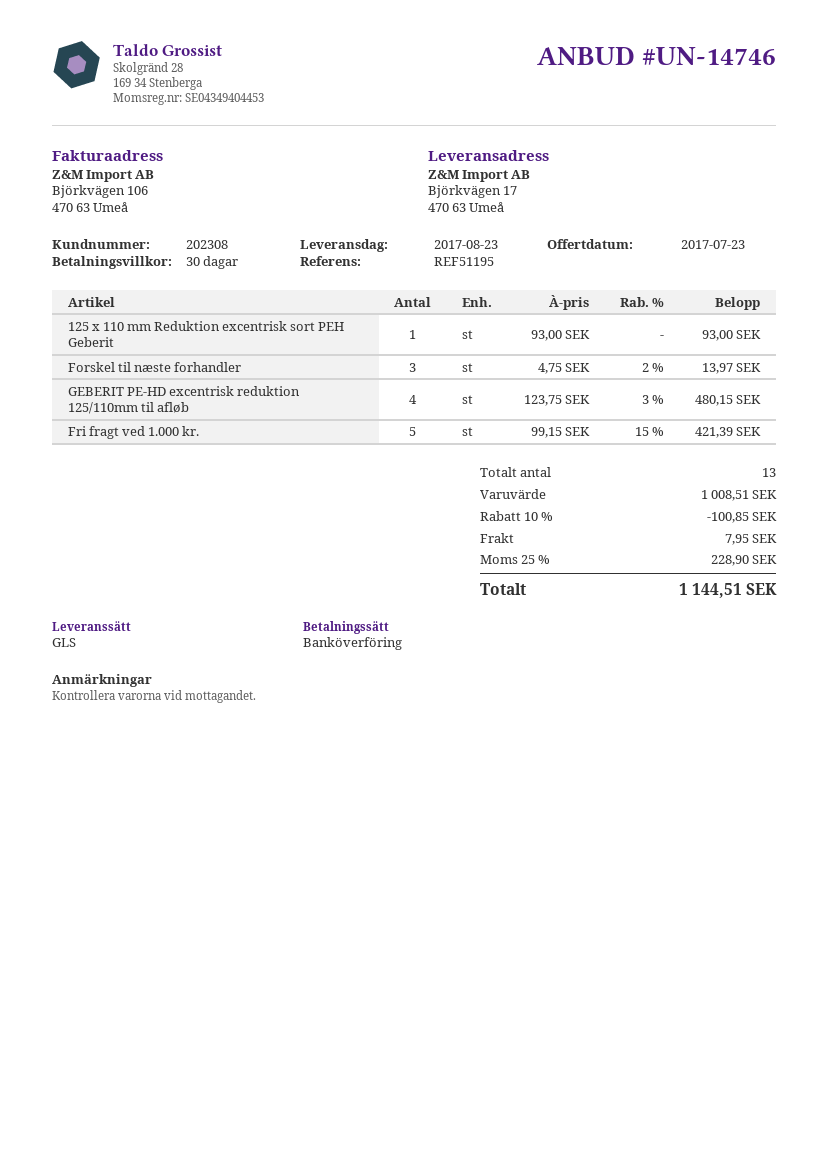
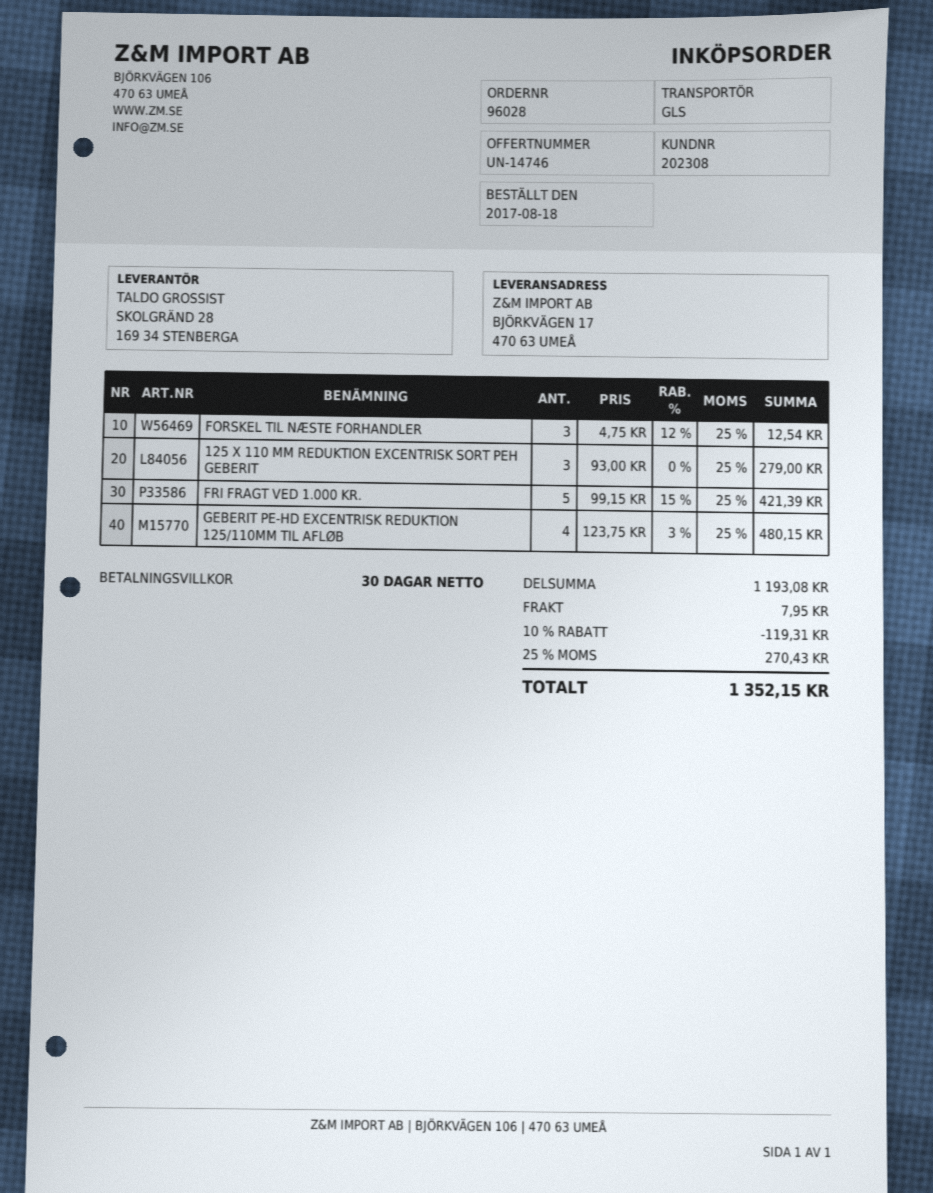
125 x 110 mm Reduktion excentrisk sort PEH Geberit: 1 x 93.00 = 93.00 -> 3 x 93.00 = 279.00
Forskel til næste forhandler: 3 x 4.75 - 2% = 13.97 -> 3 x 4.75 - 12% = 12.54
subtotal: 1008.51 -> 1193.08
discount: 10% = 100.85 -> 10% = 119.31
tax: 25% = 228.90 -> 25% = 270.43
total: 1144.51 -> 1352.15

